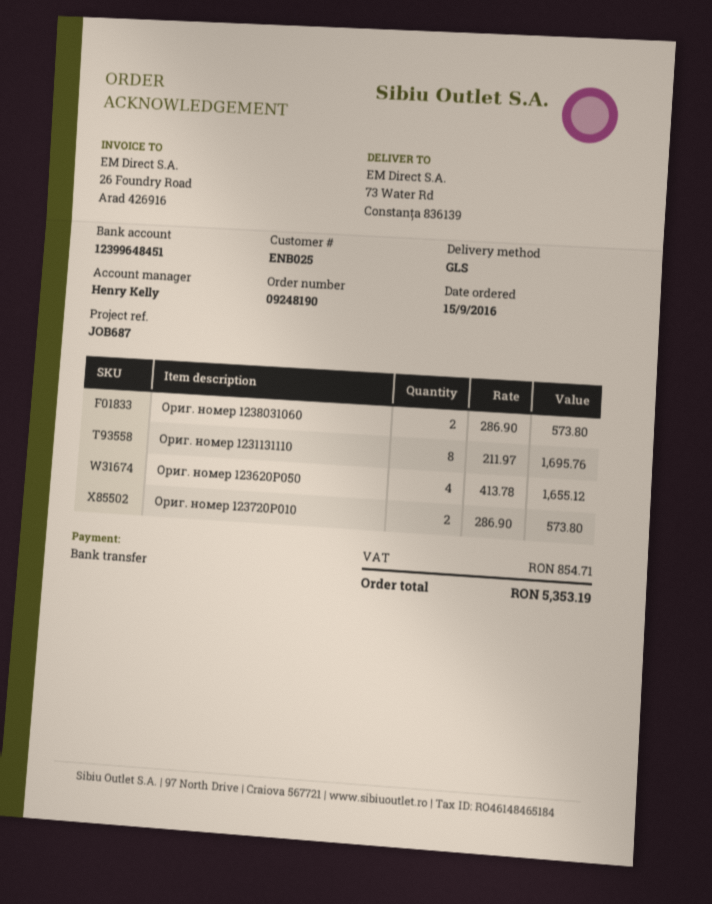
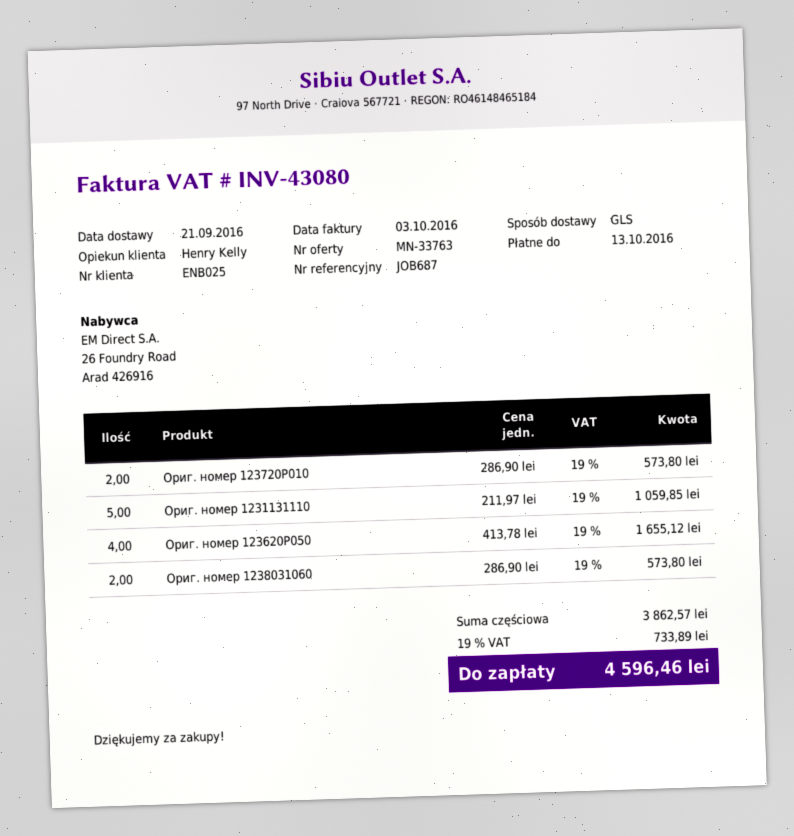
Ориг. номер 1231131110: 8 x 211.97 = 1695.76 -> 5 x 211.97 = 1059.85
tax: 854.71 -> 733.89
total: 5353.19 -> 4596.46

